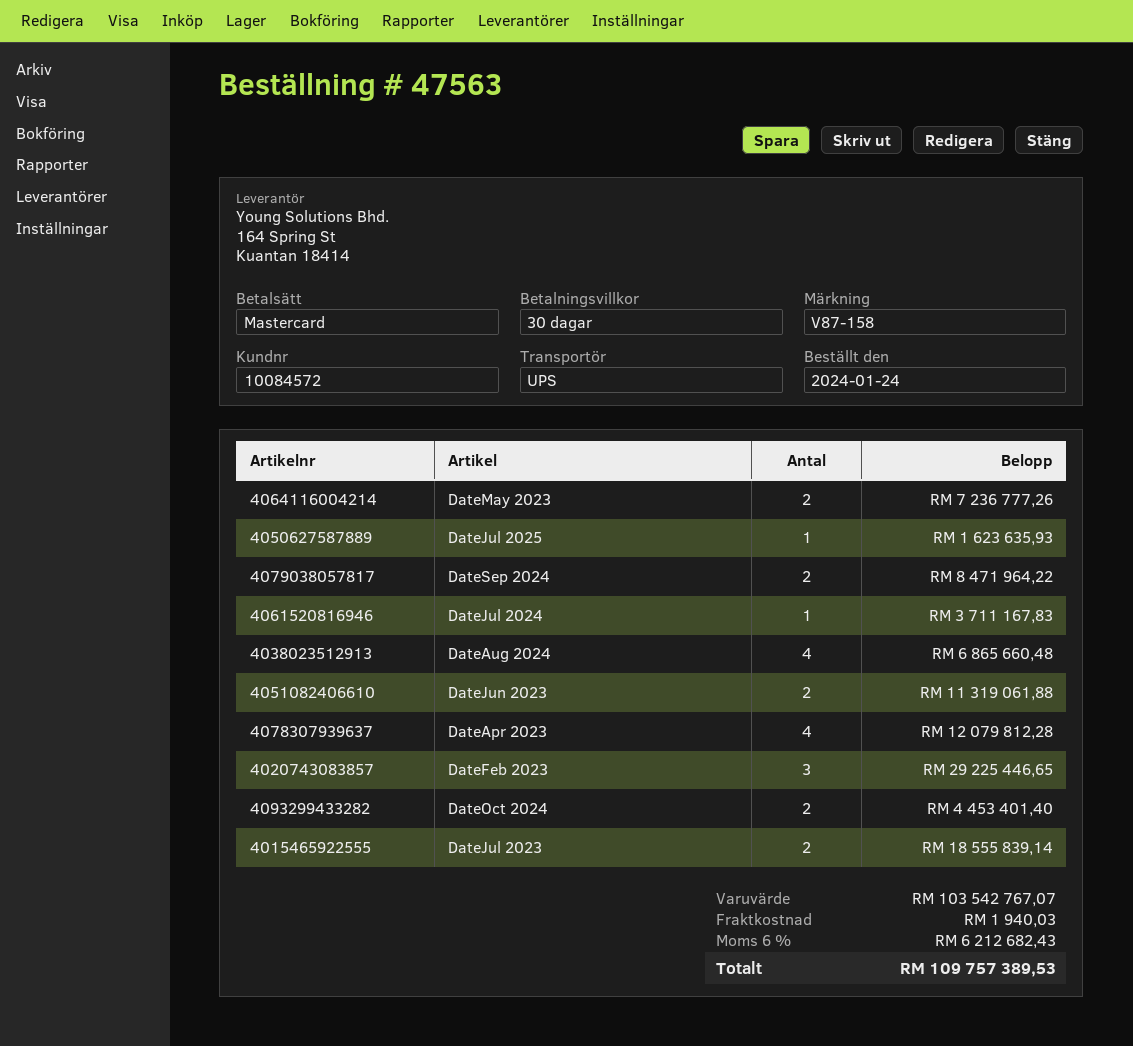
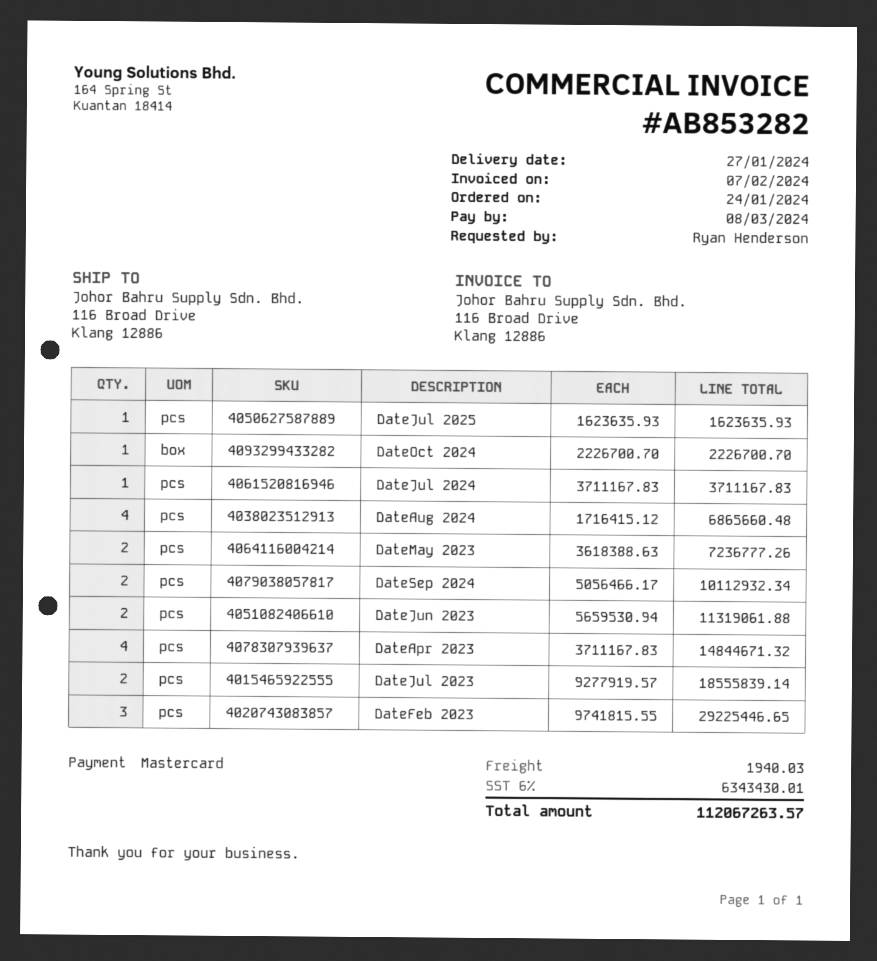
DateSep 2024: 2 for 8471964.22 -> 2 for 10112932.34
DateApr 2023: 4 for 12079812.28 -> 4 for 14844671.32
DateOct 2024: 2 for 4453401.40 -> 1 for 2226700.70
tax: 6% = 6212682.43 -> 6% = 6343430.01
total: 109757389.53 -> 112067263.57

